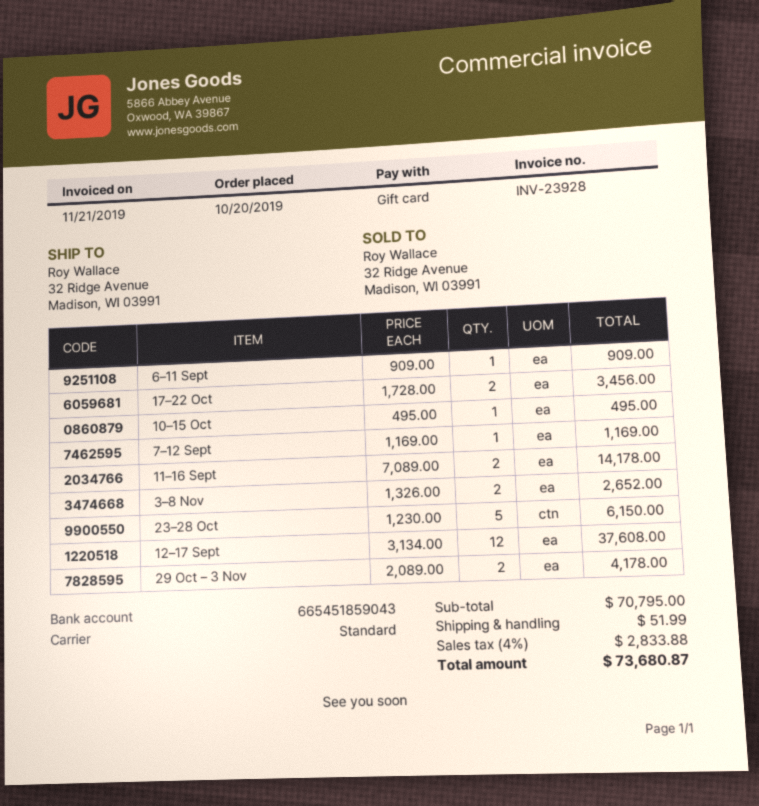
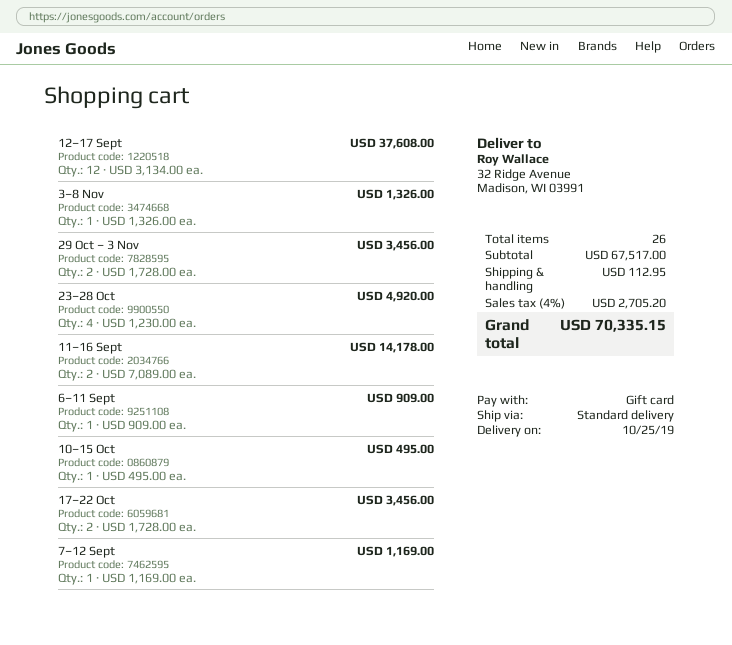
3–8 Nov: 2 x 1326.00 = 2652.00 -> 1 x 1326.00 = 1326.00
23–28 Oct: 5 x 1230.00 = 6150.00 -> 4 x 1230.00 = 4920.00
29 Oct – 3 Nov: 2 x 2089.00 = 4178.00 -> 2 x 1728.00 = 3456.00
subtotal: 70795.00 -> 67517.00
shipping: 51.99 -> 112.95
tax: 4% = 2833.88 -> 4% = 2705.20
total: 73680.87 -> 70335.15

